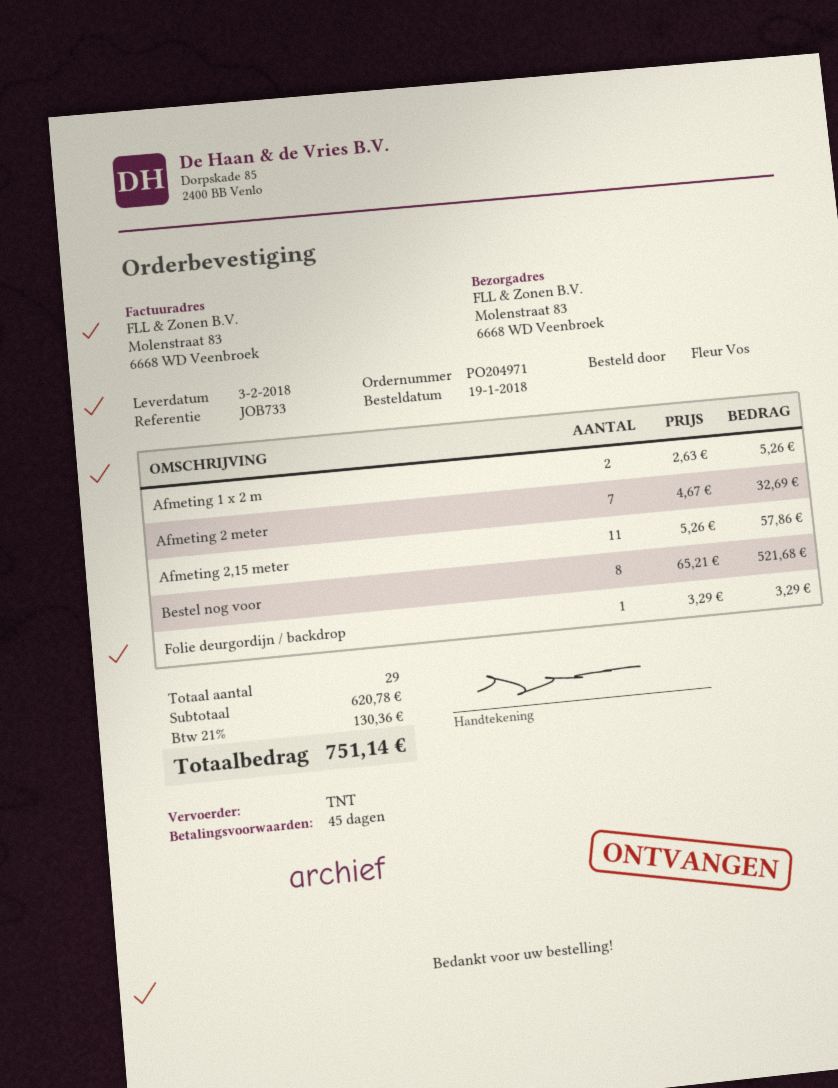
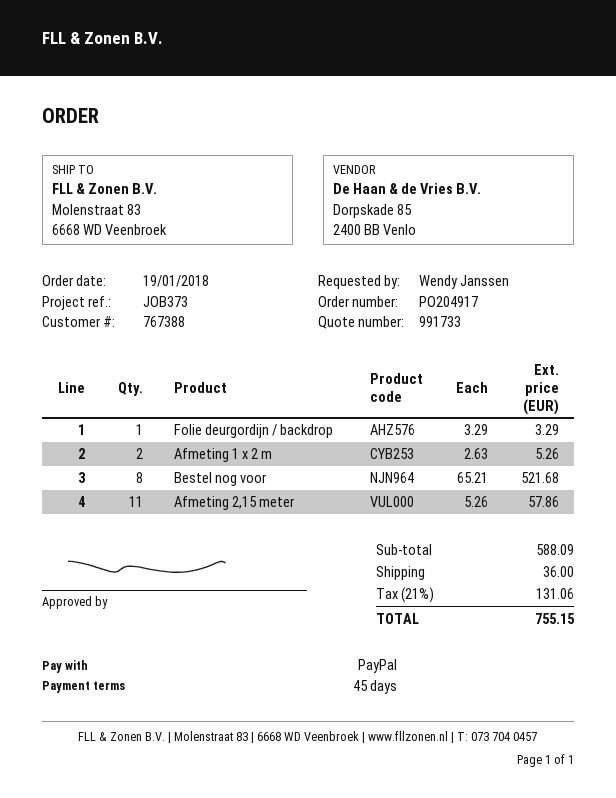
order number: PO204971 -> PO204917
reference: JOB733 -> JOB373
ordered by: Fleur Vos -> Wendy Janssen
Afmeting 2 meter: 7 x 4.67 = 32.69 -> none
subtotal: 620.78 -> 588.09
shipping: none -> 36.00
tax: 21% = 130.36 -> 21% = 131.06
total: 751.14 -> 755.15

